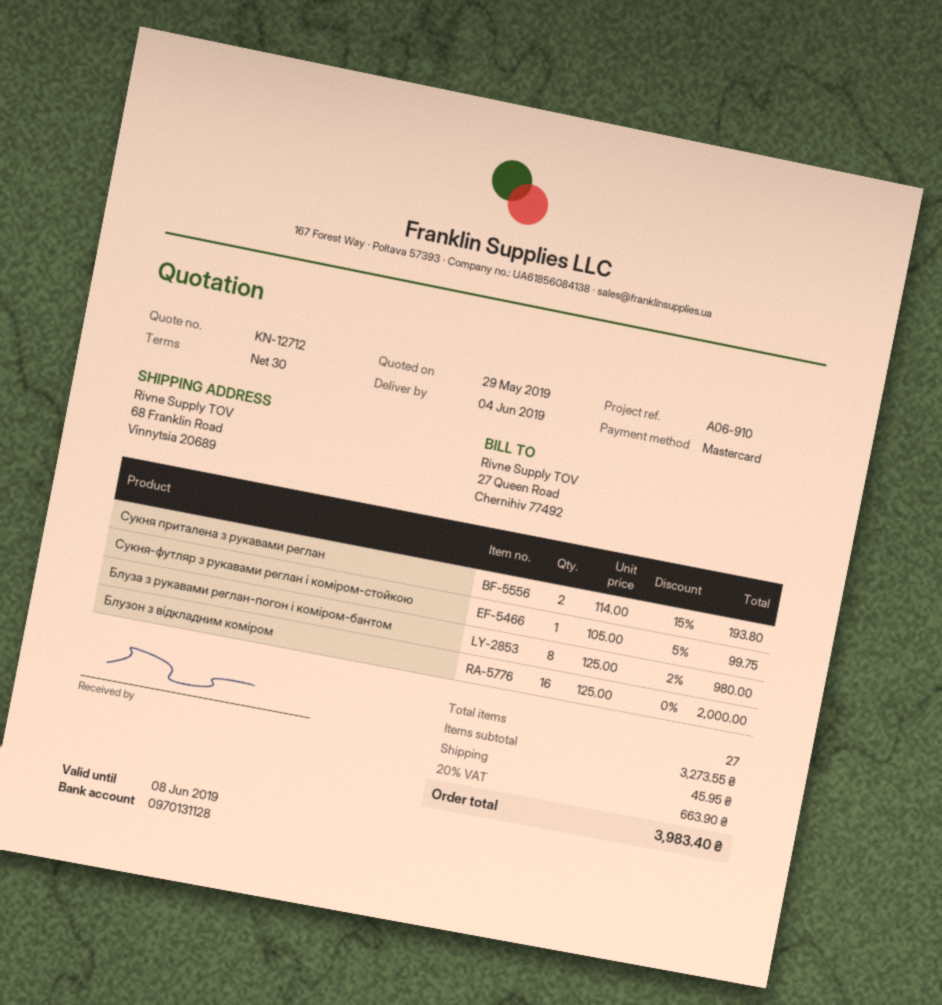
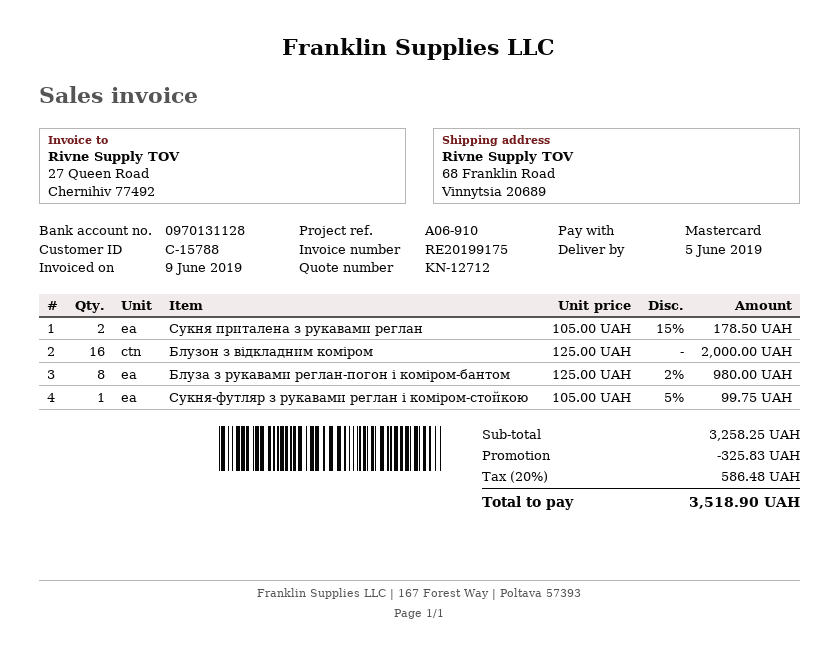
delivery date: 2019-06-04 -> 2019-06-05
Сукня приталена з рукавами реглан: 2 x 114.00 - 15% = 193.80 -> 2 x 105.00 - 15% = 178.50
subtotal: 3273.55 -> 3258.25
discount: none -> 325.83
shipping: 45.95 -> none
tax: 20% = 663.90 -> 20% = 586.48
total: 3983.40 -> 3518.90

